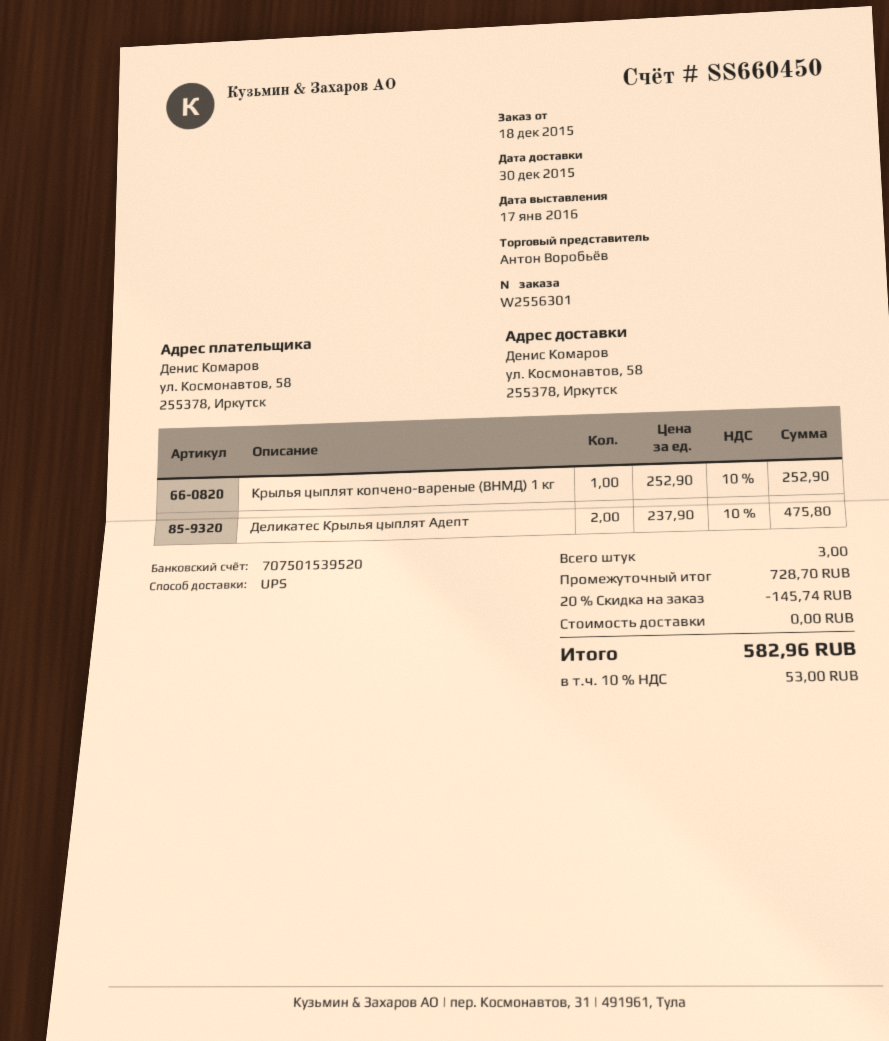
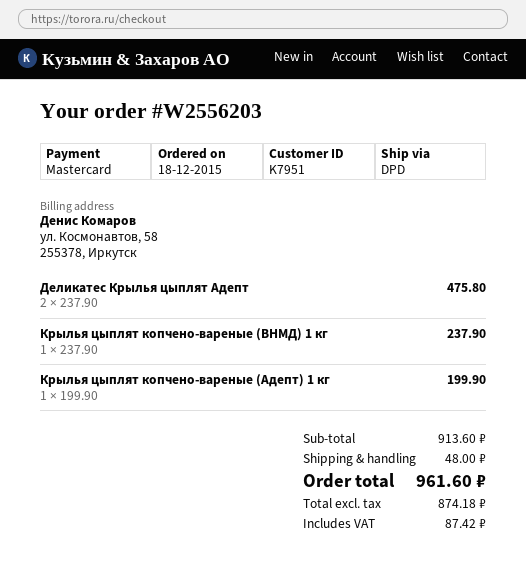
order number: W2556301 -> W2556203
shipping method: UPS -> DPD
Крылья цыплят копчено-вареные (ВНМД) 1 кг: 1 x 252.90 = 252.90 -> 1 x 237.90 = 237.90
Крылья цыплят копчено-вареные (Адепт) 1 кг: none -> 1 x 199.90 = 199.90
subtotal: 728.70 -> 913.60
discount: 20% = 145.74 -> none
shipping: 0.00 -> 48.00
tax: 53.00 -> 87.42
total: 582.96 -> 961.60

